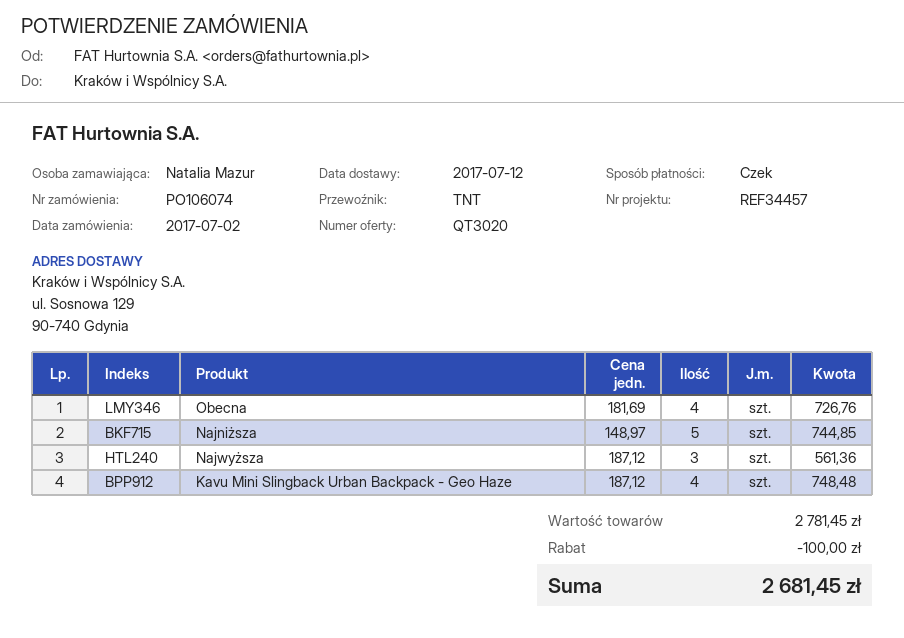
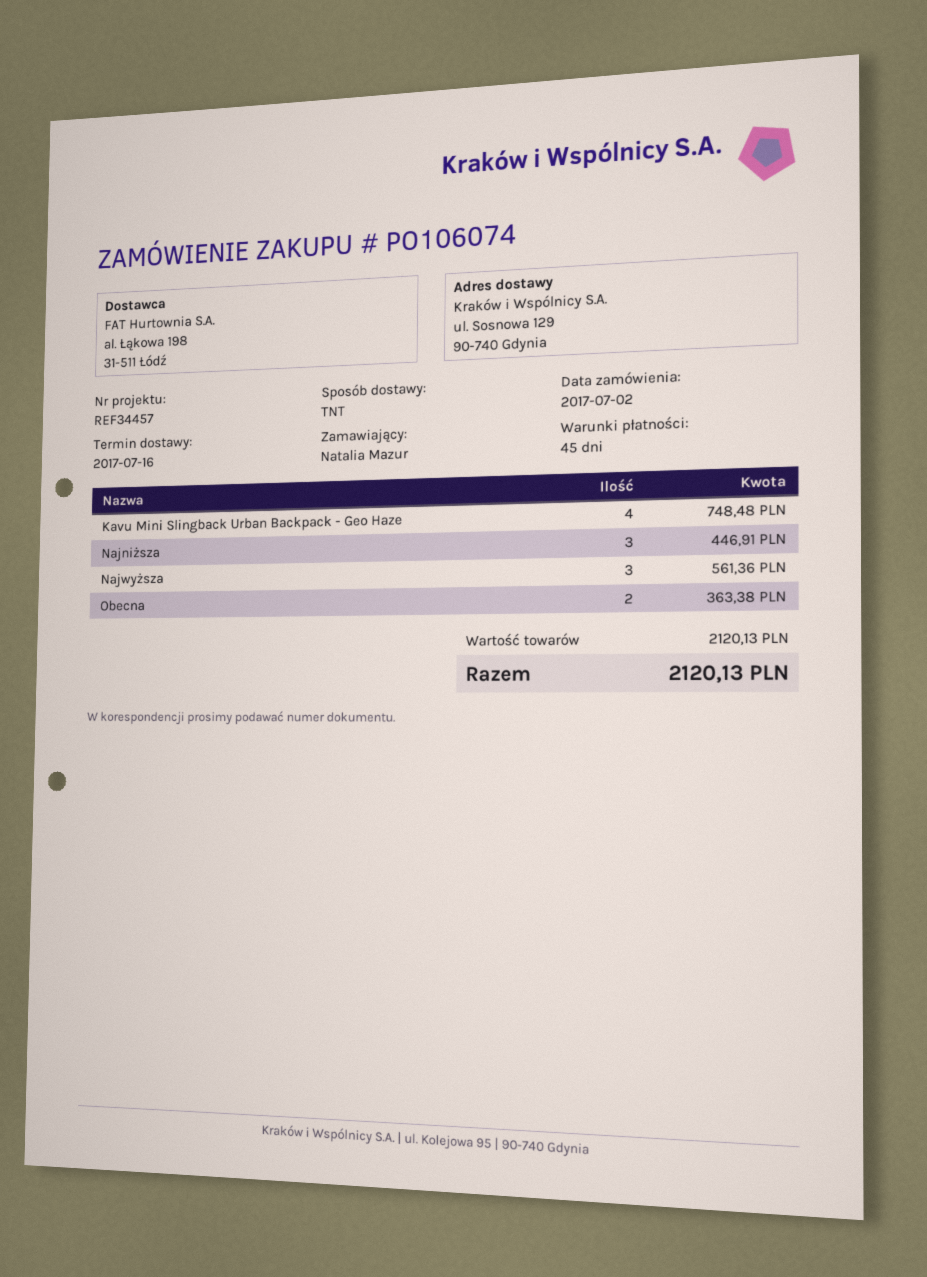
delivery date: 2017-07-12 -> 2017-07-16
Obecna: 4 for 726.76 -> 2 for 363.38
Najniższa: 5 for 744.85 -> 3 for 446.91
subtotal: 2781.45 -> 2120.13
discount: 100.00 -> none
total: 2681.45 -> 2120.13

